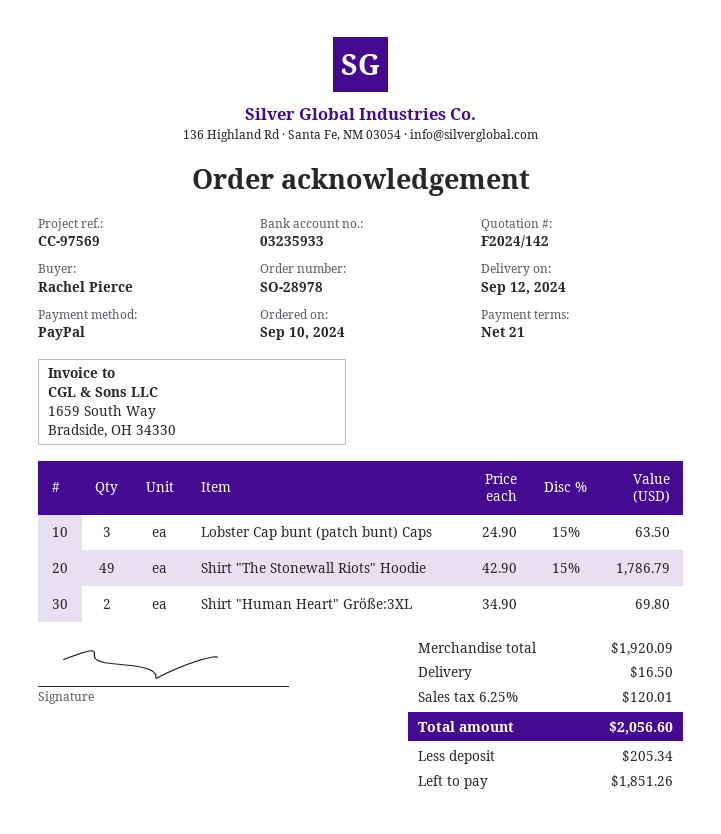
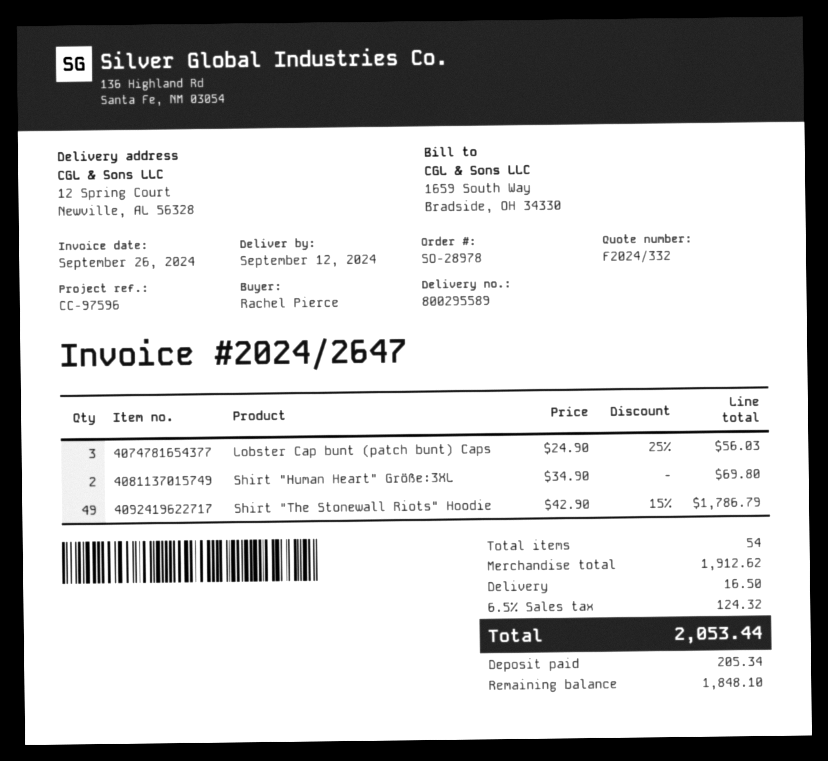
quote number: F2024/142 -> F2024/332
reference: CC-97569 -> CC-97596
Lobster Cap bunt (patch bunt) Caps: 3 x 24.90 - 15% = 63.50 -> 3 x 24.90 - 25% = 56.03
subtotal: 1920.09 -> 1912.62
tax: 6.25% = 120.01 -> 6.5% = 124.32
total: 2056.60 -> 2053.44
balance: 1851.26 -> 1848.10

